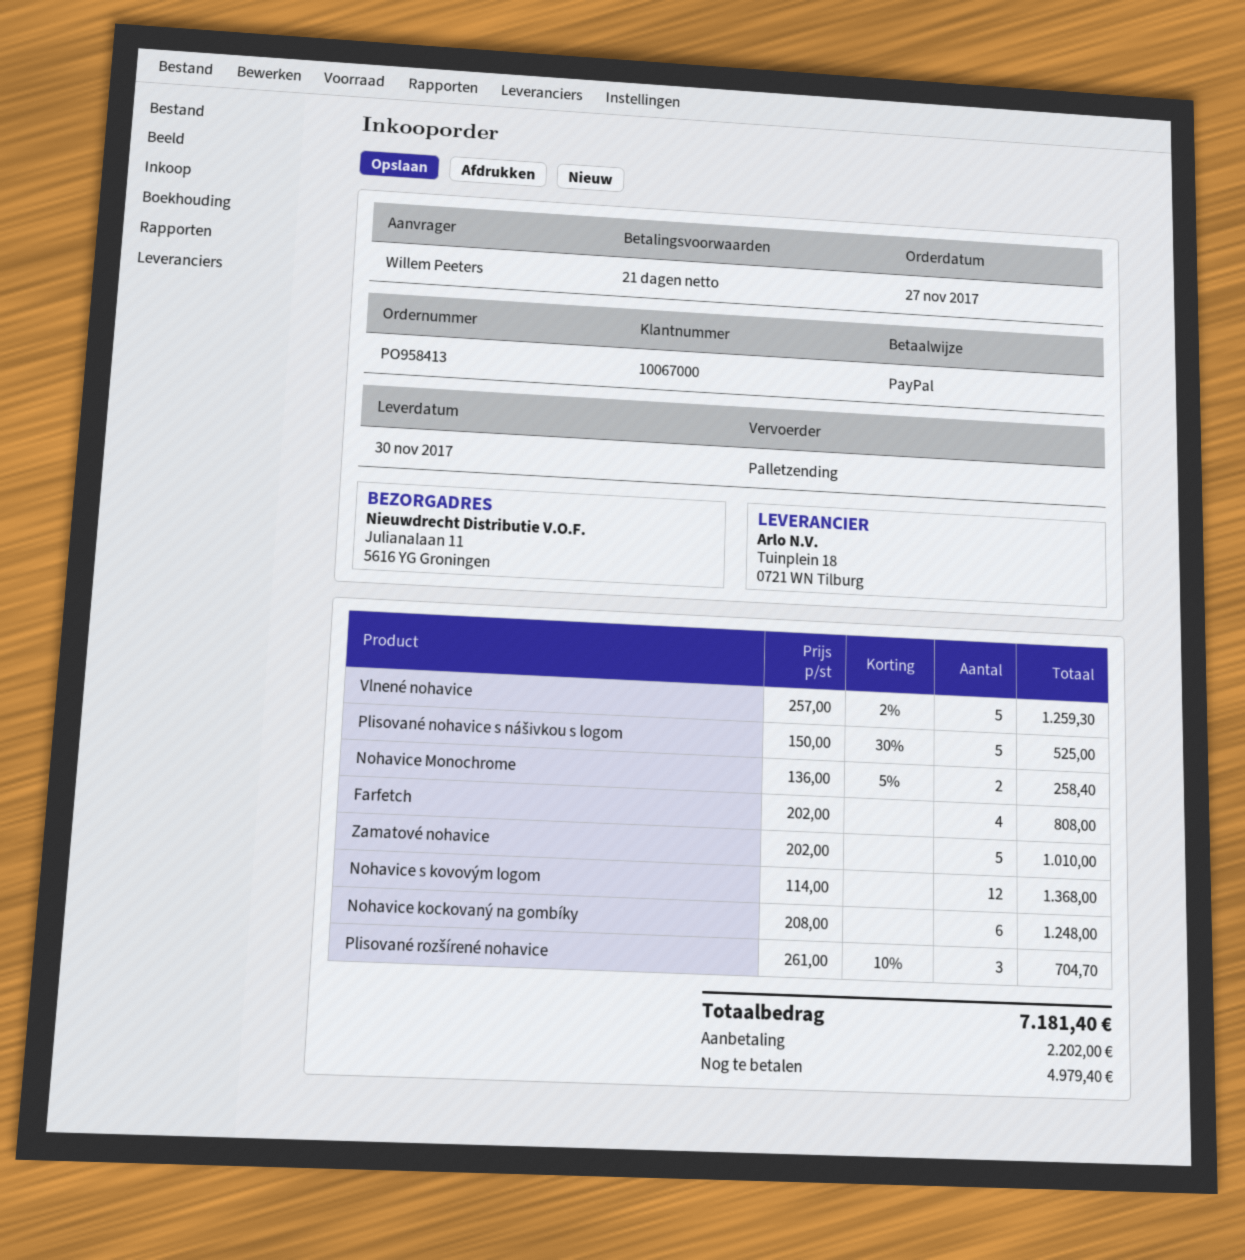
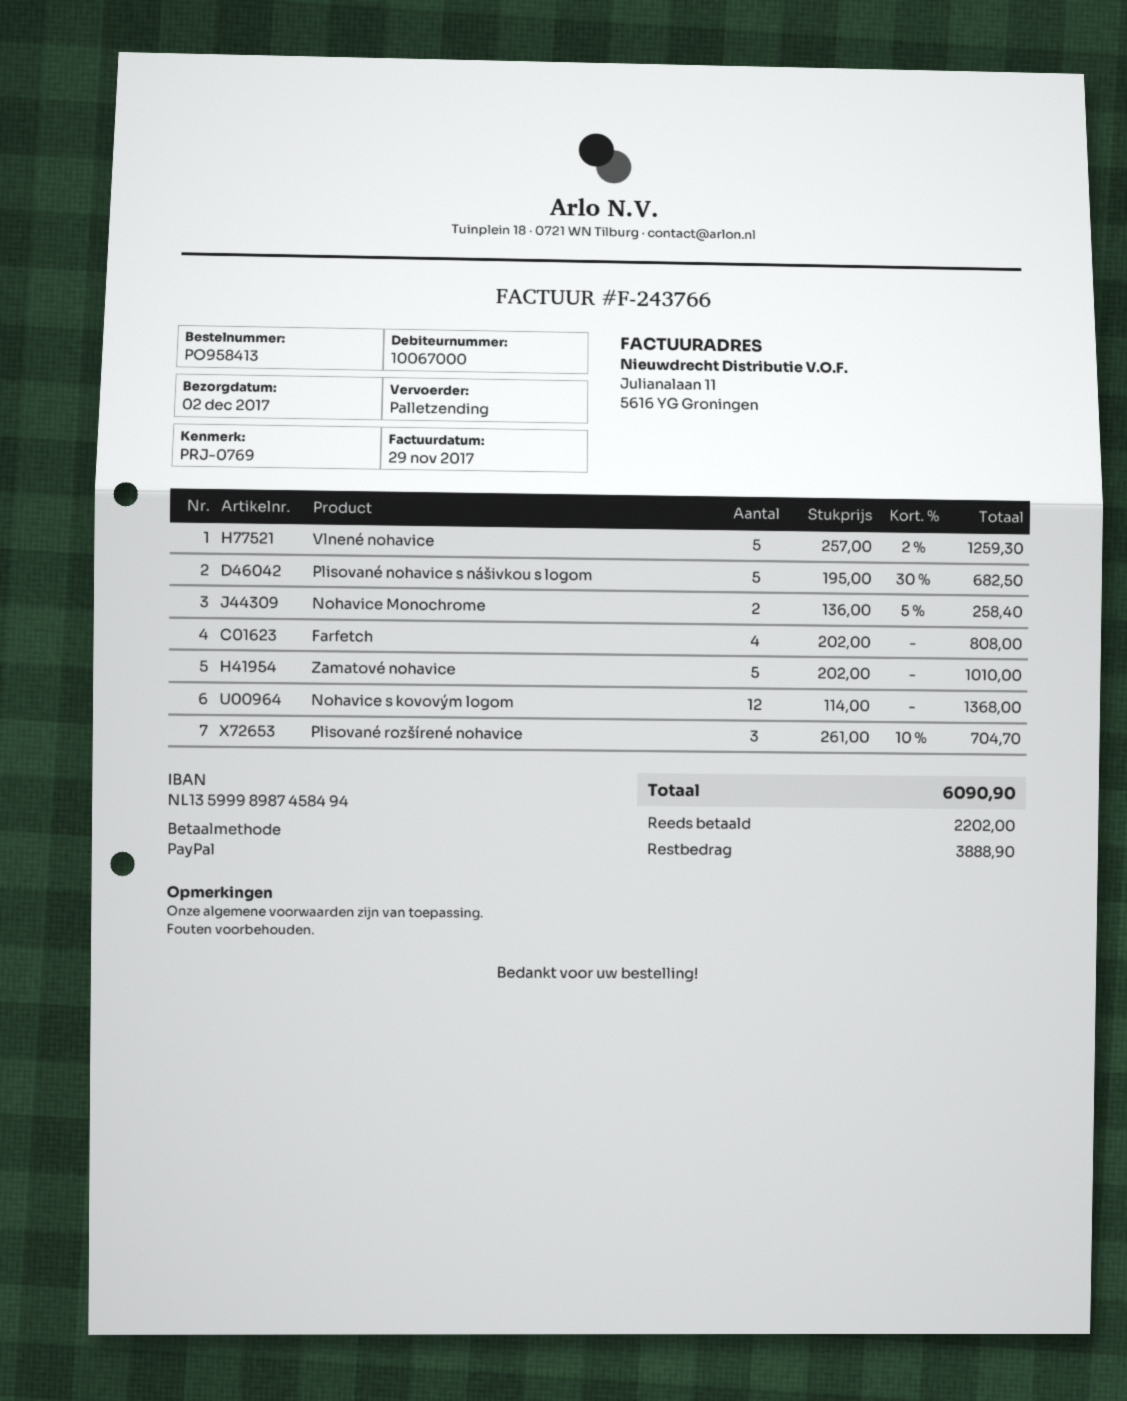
delivery date: 2017-11-30 -> 2017-12-02
Plisované nohavice s nášivkou s logom: 5 x 150.00 - 30% = 525.00 -> 5 x 195.00 - 30% = 682.50
Nohavice kockovaný na gombíky: 6 x 208.00 = 1248.00 -> none
total: 7181.40 -> 6090.90
balance: 4979.40 -> 3888.90

